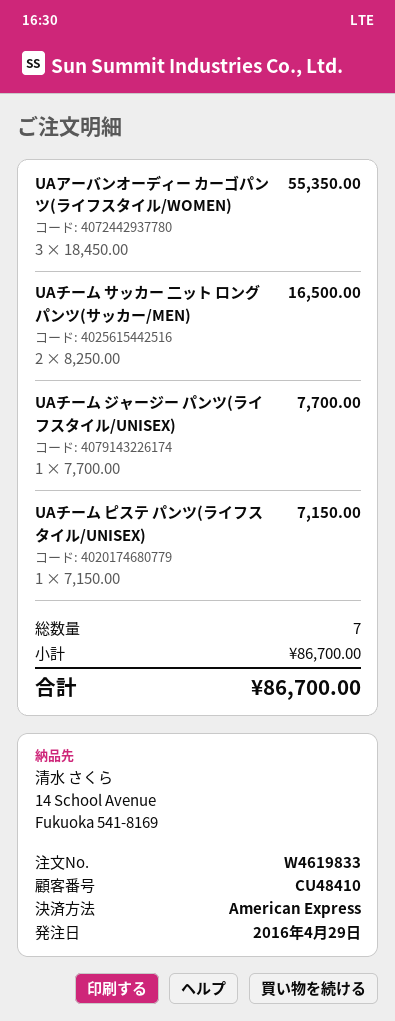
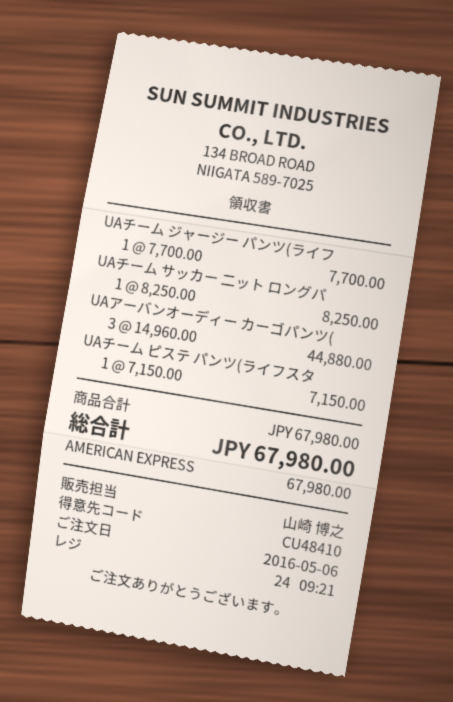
order date: 2016-04-29 -> 2016-05-06
UAアーバンオーディー カーゴパンツ(ライフスタイル/WOMEN): 3 x 18450.00 = 55350.00 -> 3 x 14960.00 = 44880.00
UAチーム サッカー 二ット ロングパンツ(サッカー/MEN): 2 x 8250.00 = 16500.00 -> 1 x 8250.00 = 8250.00
subtotal: 86700.00 -> 67980.00
total: 86700.00 -> 67980.00

